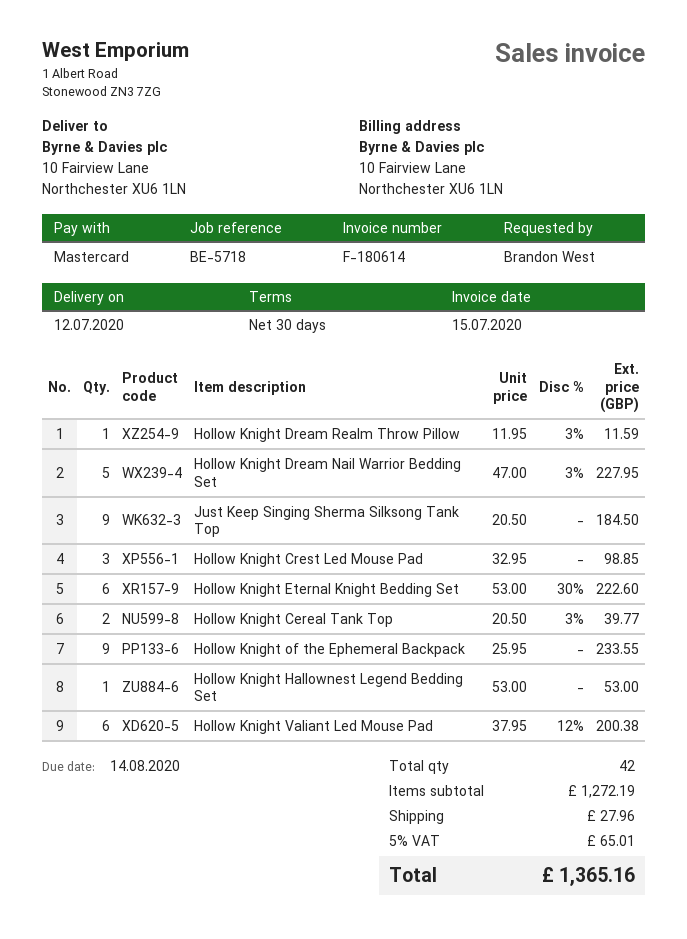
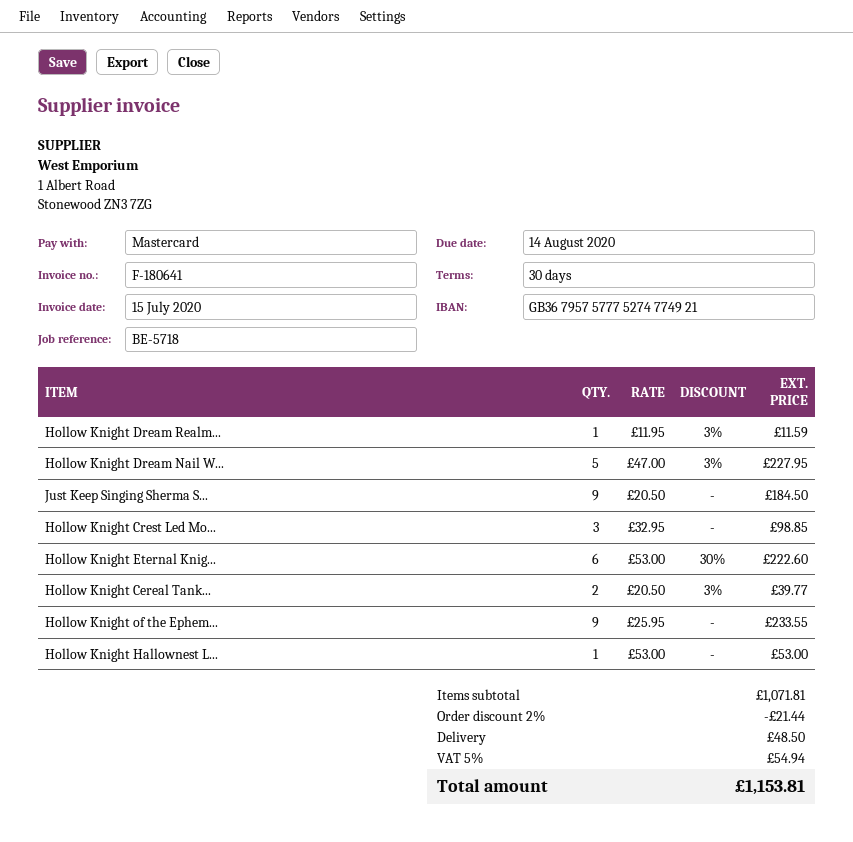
invoice number: F-180614 -> F-180641
Hollow Knight Valiant Led Mouse Pad: 6 x 37.95 - 12% = 200.38 -> none
subtotal: 1272.19 -> 1071.81
discount: none -> 2% = 21.44
shipping: 27.96 -> 48.50
tax: 5% = 65.01 -> 5% = 54.94
total: 1365.16 -> 1153.81

